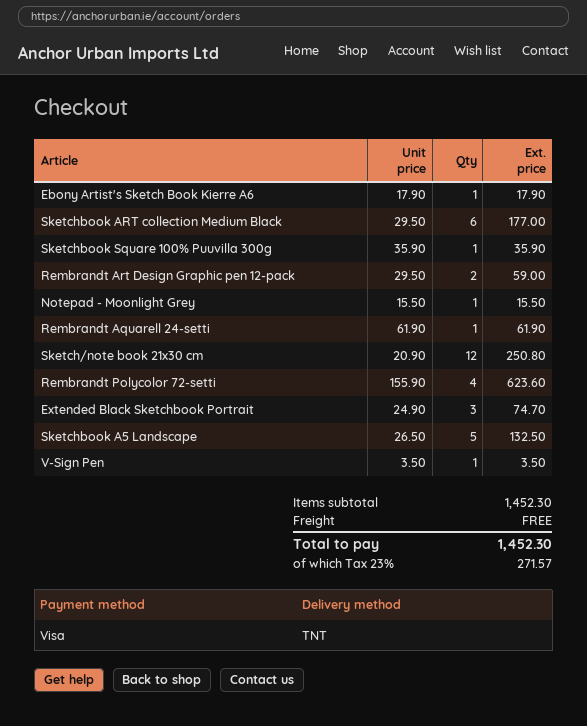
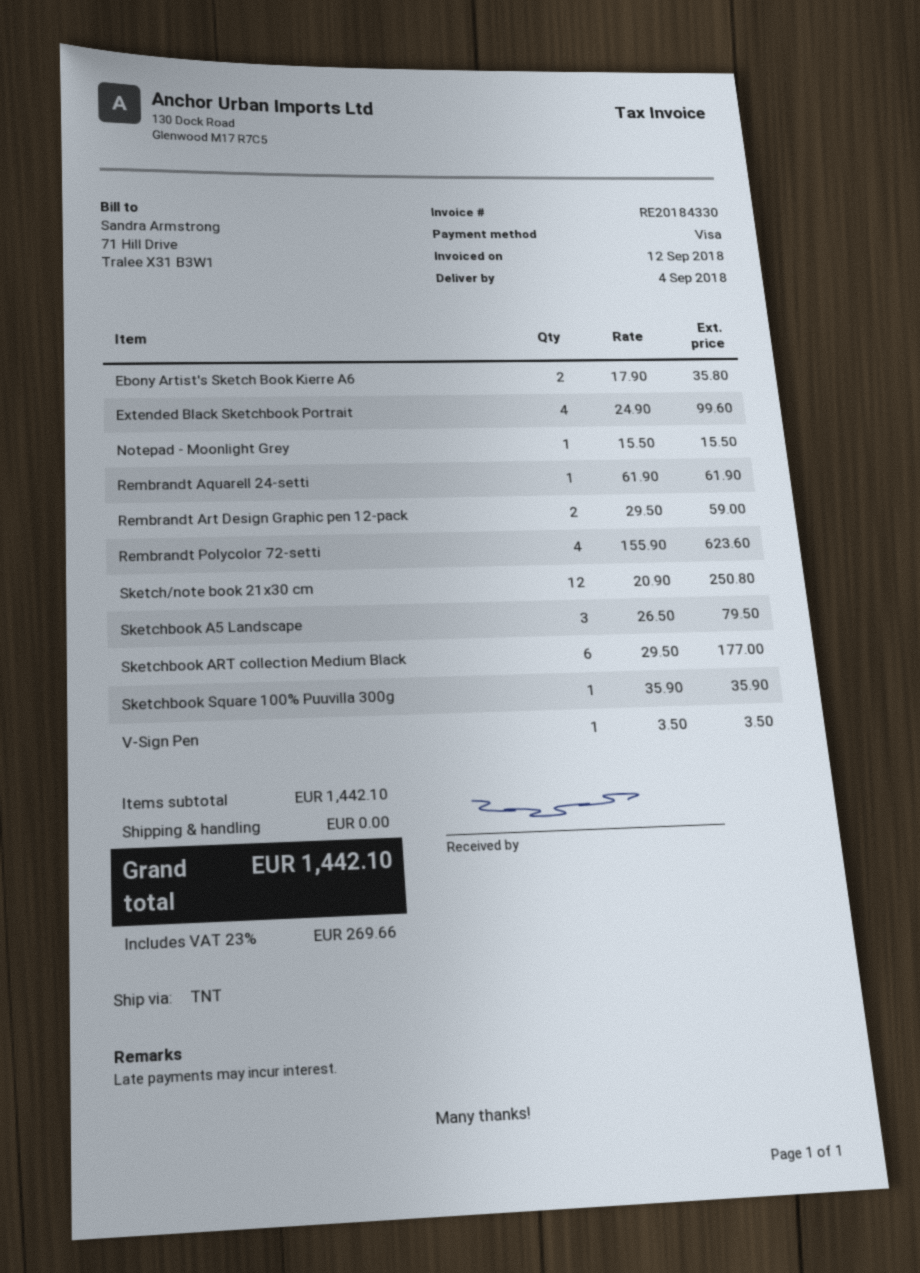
Ebony Artist's Sketch Book Kierre A6: 1 x 17.90 = 17.90 -> 2 x 17.90 = 35.80
Extended Black Sketchbook Portrait: 3 x 24.90 = 74.70 -> 4 x 24.90 = 99.60
Sketchbook A5 Landscape: 5 x 26.50 = 132.50 -> 3 x 26.50 = 79.50
subtotal: 1452.30 -> 1442.10
tax: 23% = 271.57 -> 23% = 269.66
total: 1452.30 -> 1442.10

